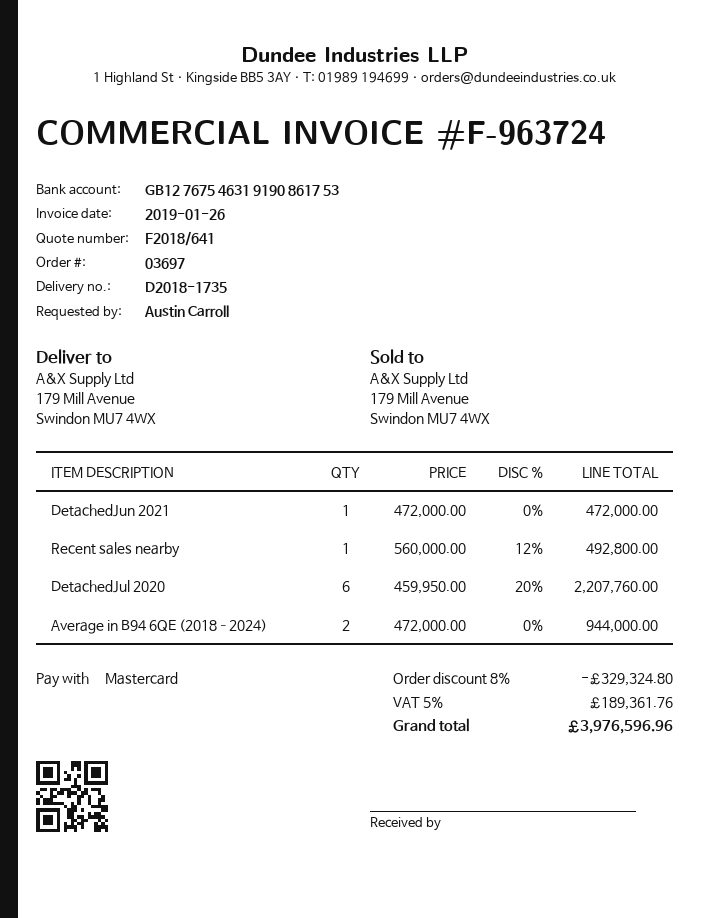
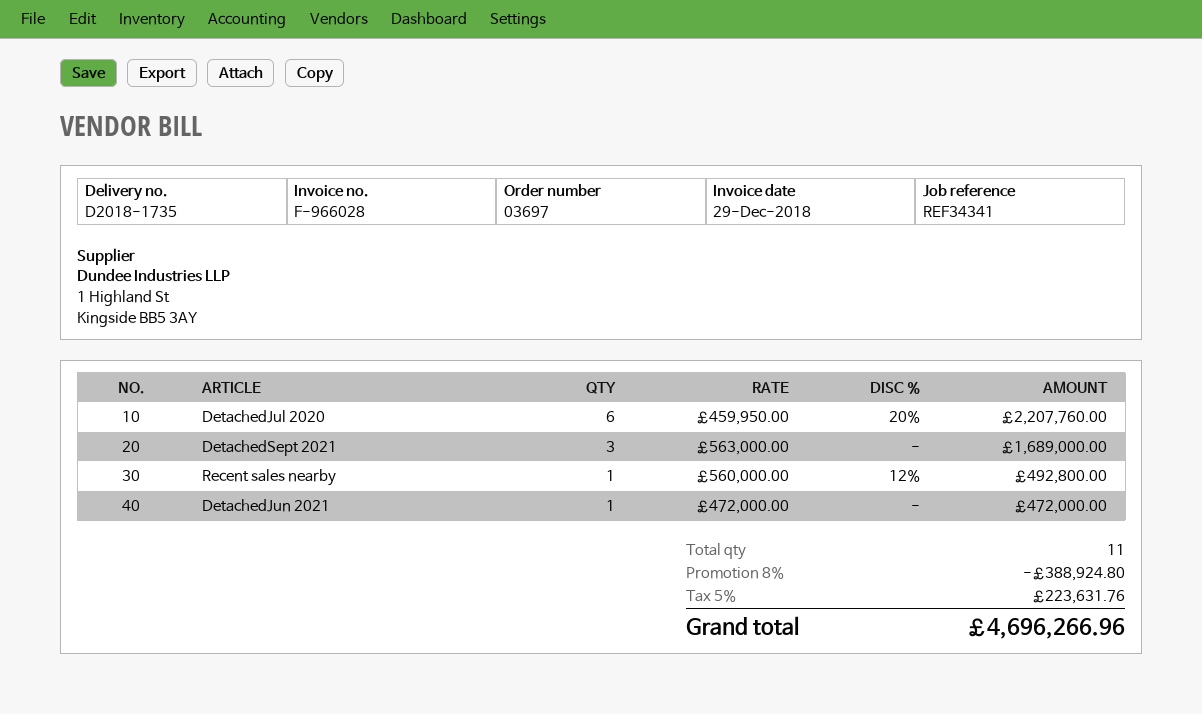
invoice number: F-963724 -> F-966028
invoice date: 2019-01-26 -> 2018-12-29
Average in B94 6QE (2018–2024): 2 x 472000.00 = 944000.00 -> none
DetachedSept 2021: none -> 3 x 563000.00 = 1689000.00
discount: 8% = 329324.80 -> 8% = 388924.80
tax: 5% = 189361.76 -> 5% = 223631.76
total: 3976596.96 -> 4696266.96

